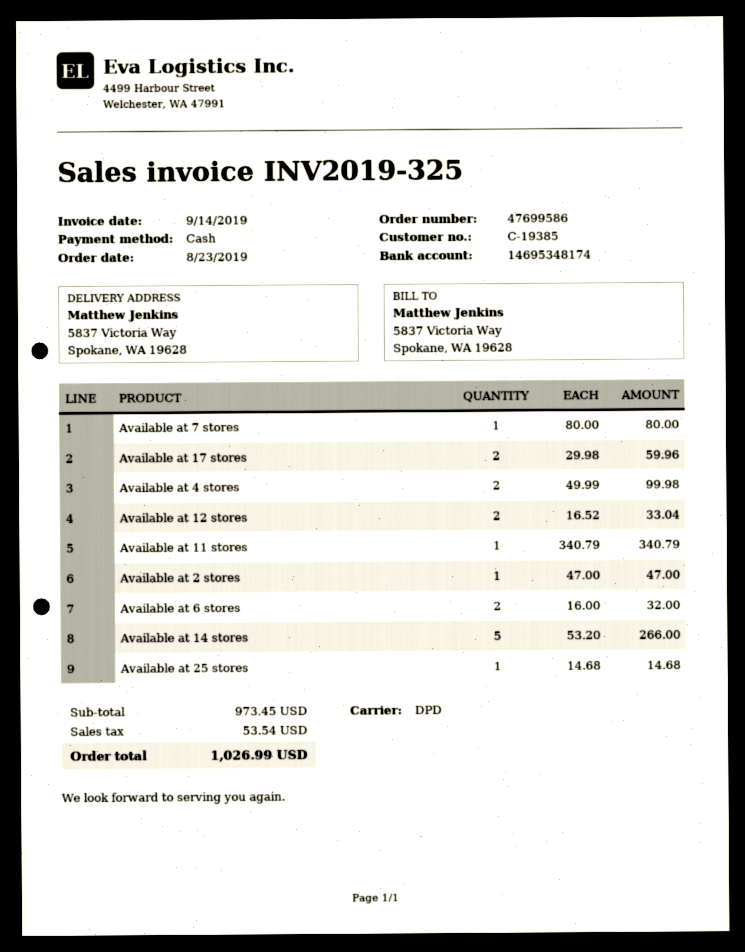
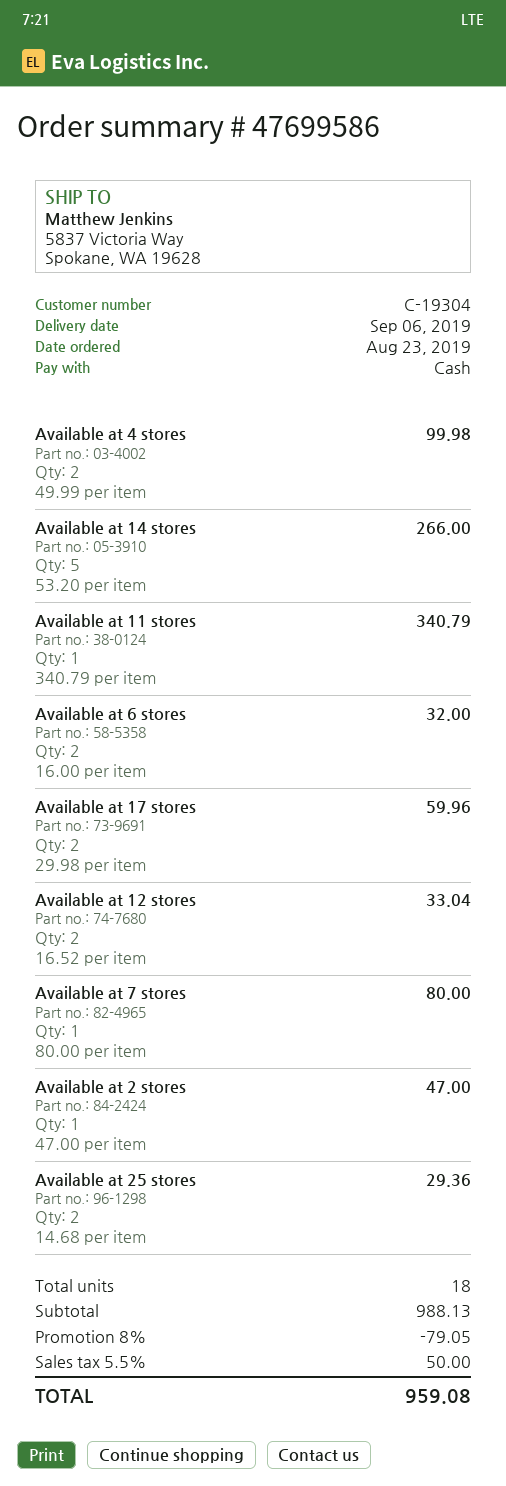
customer number: C-19385 -> C-19304
Available at 25 stores: 1 x 14.68 = 14.68 -> 2 x 14.68 = 29.36
subtotal: 973.45 -> 988.13
discount: none -> 8% = 79.05
tax: 53.54 -> 50.00
total: 1026.99 -> 959.08

